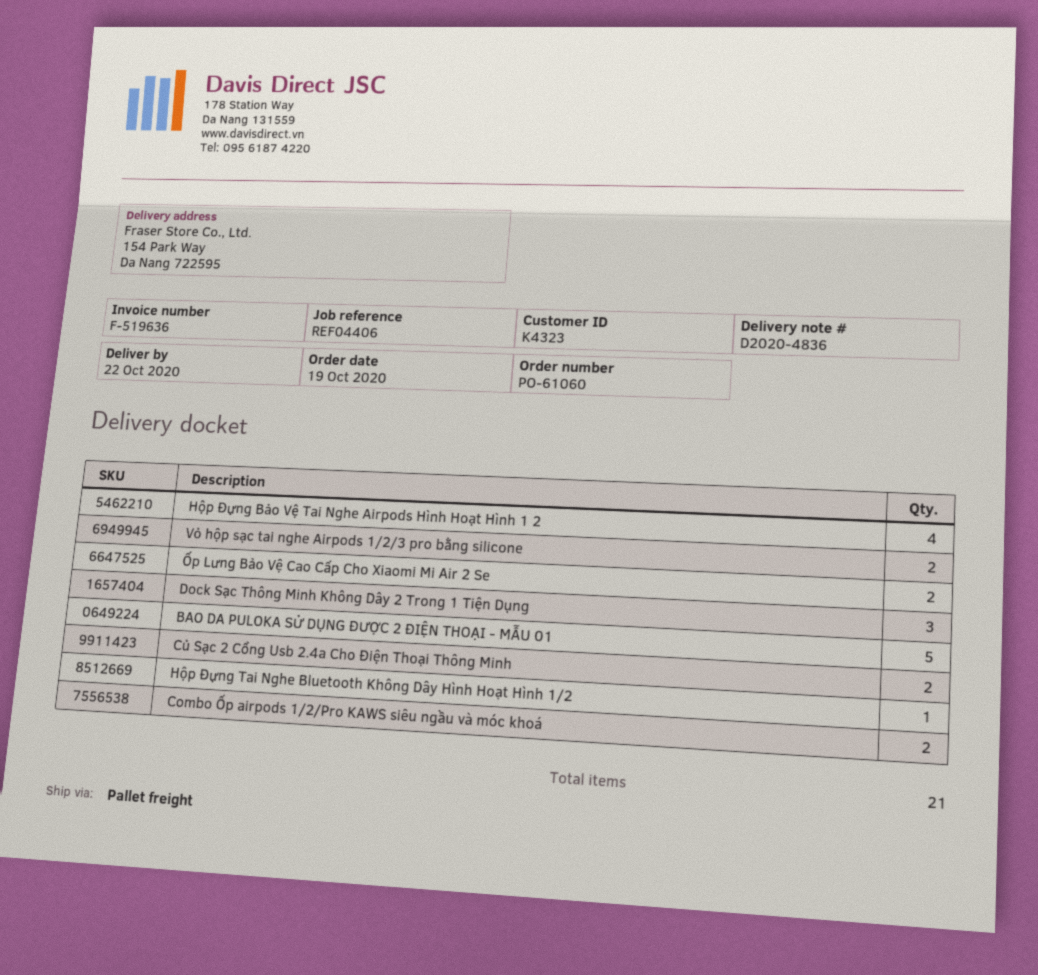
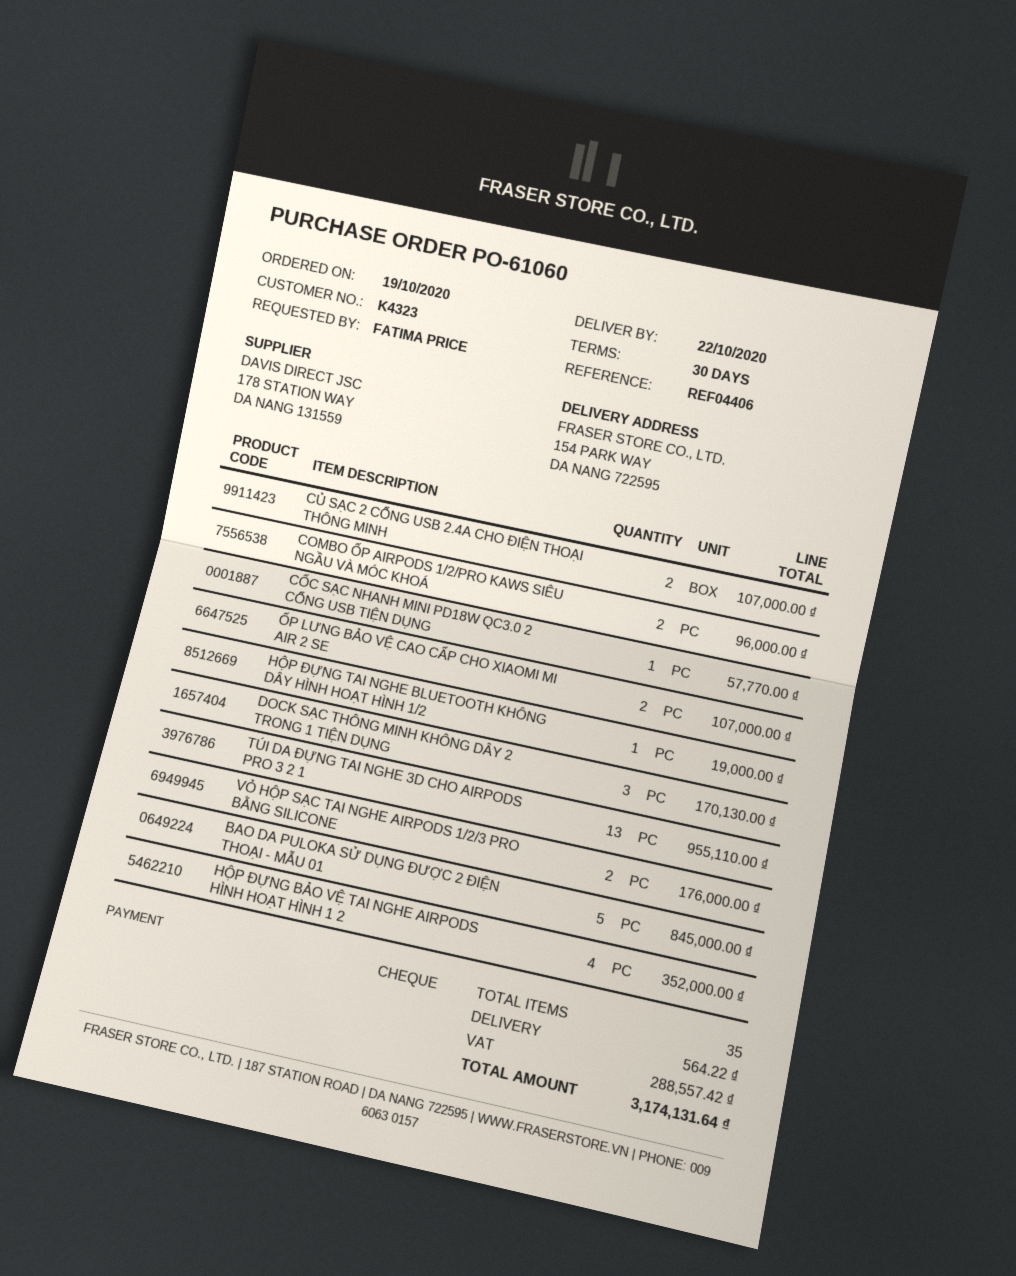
CỐC SẠC NHANH MINI PD18W QC3.0 2 CỔNG USB TIỆN DỤNG: none -> 1
TÚI DA ĐỰNG TAI NGHE 3D CHO AIRPODS PRO 3 2 1: none -> 13
total quantity: 21 -> 35

